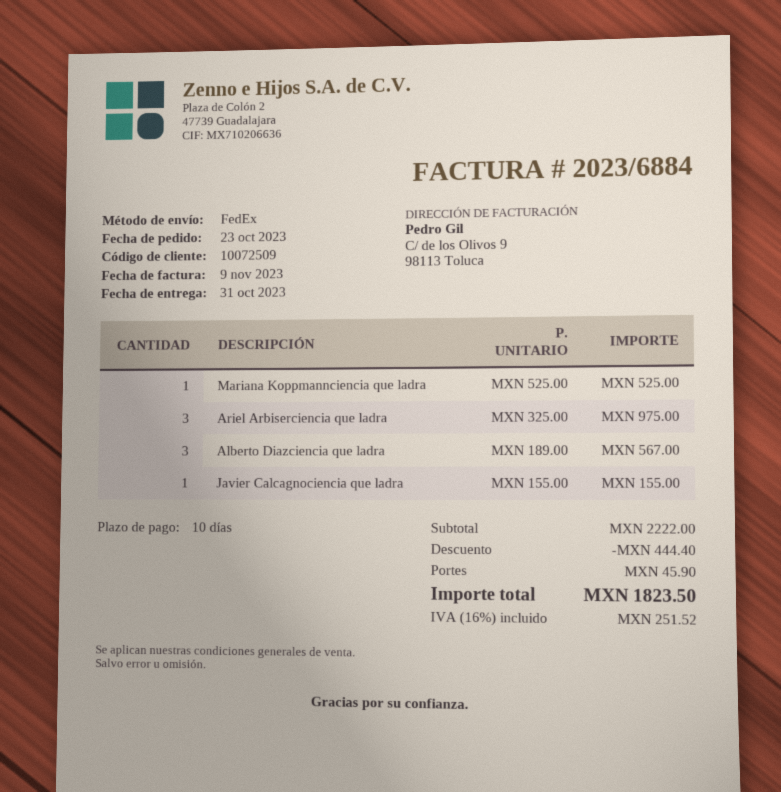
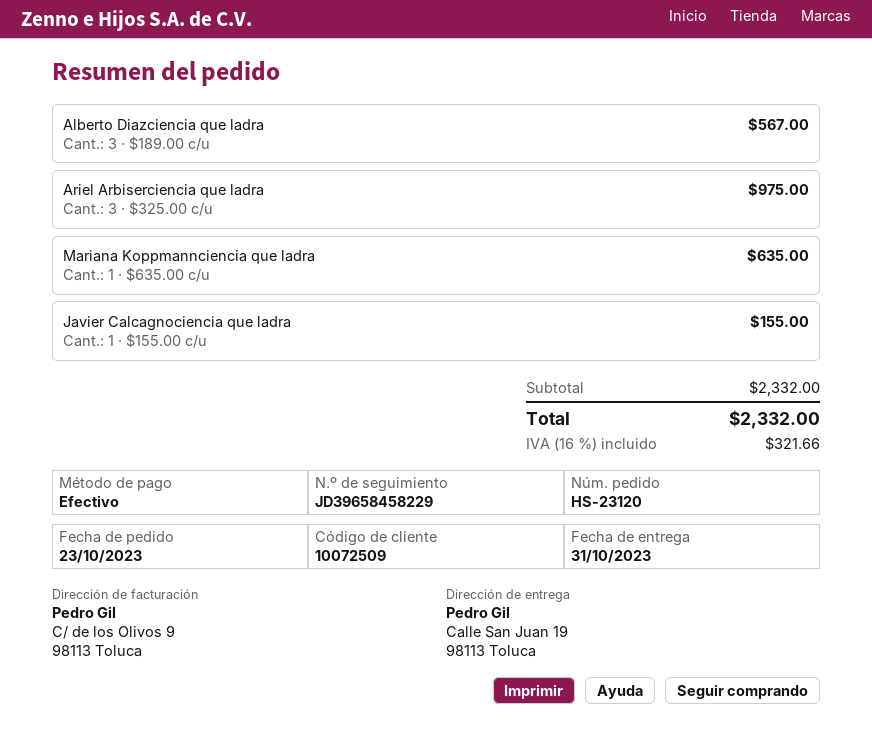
Mariana Koppmannciencia que ladra: 1 x 525.00 = 525.00 -> 1 x 635.00 = 635.00
subtotal: 2222.00 -> 2332.00
discount: 444.40 -> none
shipping: 45.90 -> none
tax: 16% = 251.52 -> 16% = 321.66
total: 1823.50 -> 2332.00

